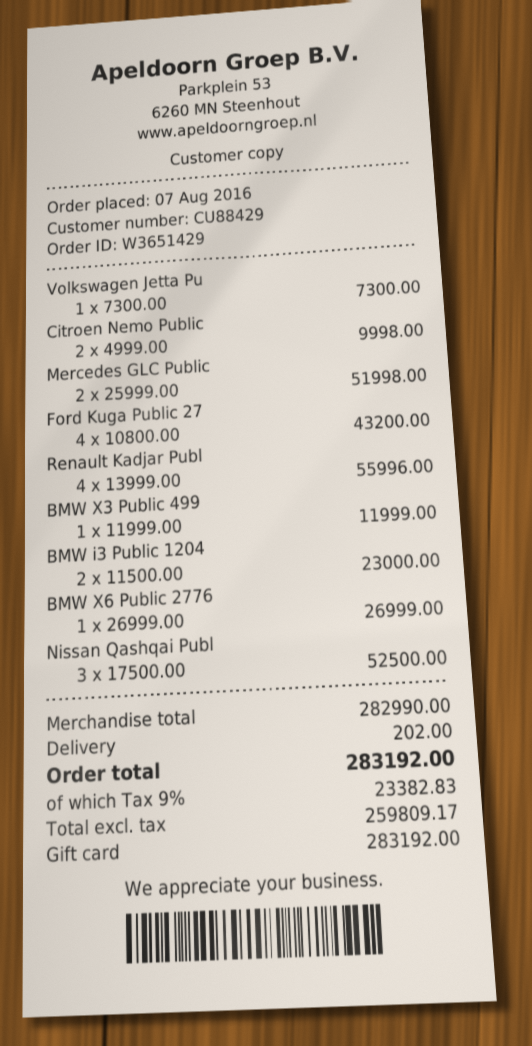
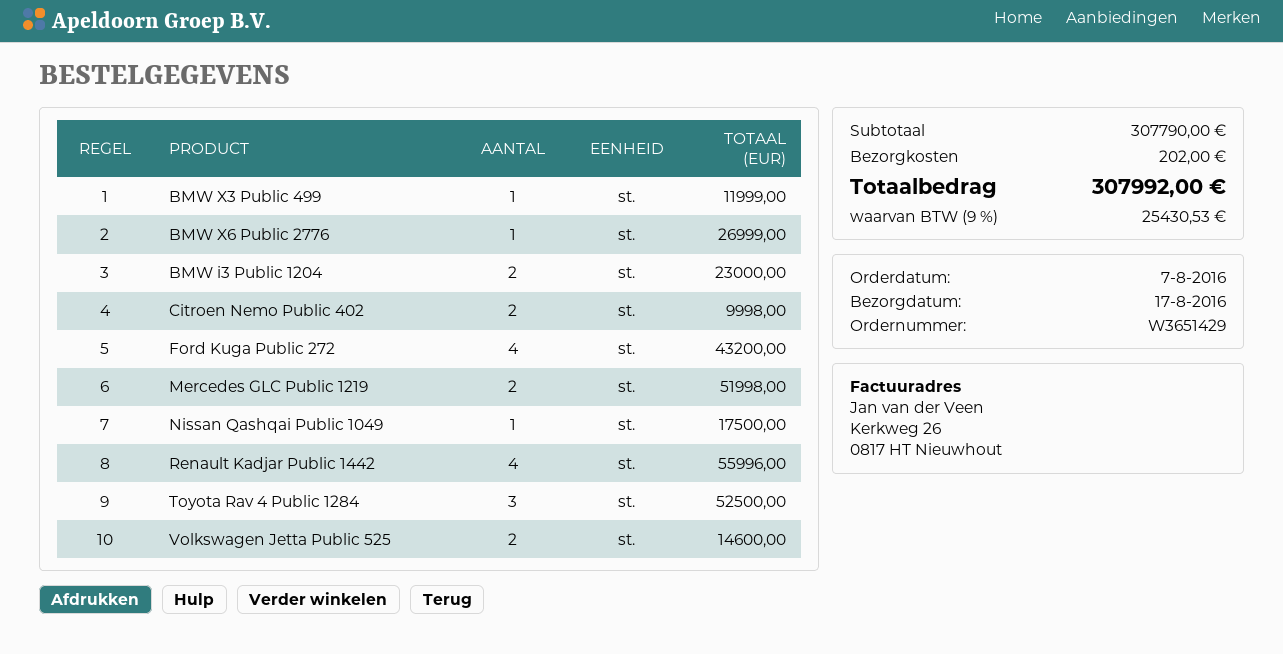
Volkswagen Jetta Pu: 1 for 7300.00 -> 2 for 14600.00
Nissan Qashqai Publ: 3 for 52500.00 -> 1 for 17500.00
Toyota Rav 4 Public 1284: none -> 3 for 52500.00
subtotal: 282990.00 -> 307790.00
tax: 9% = 23382.83 -> 9% = 25430.53
total: 283192.00 -> 307992.00

